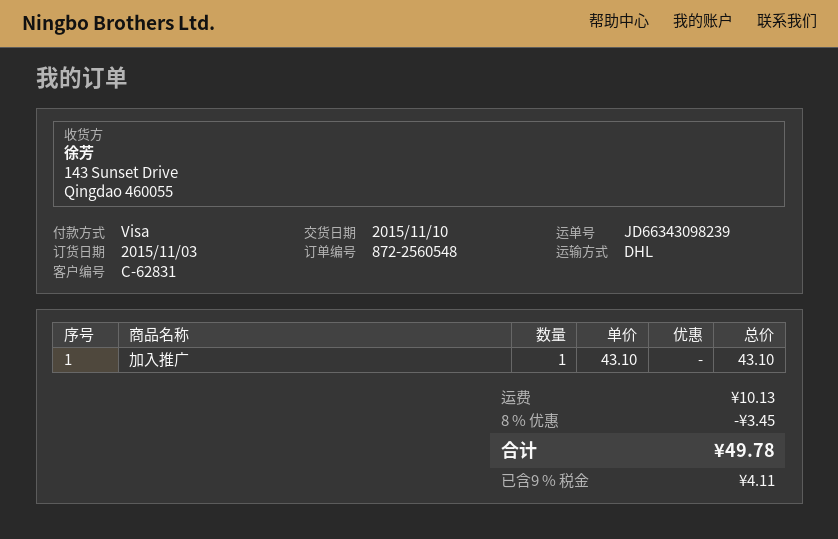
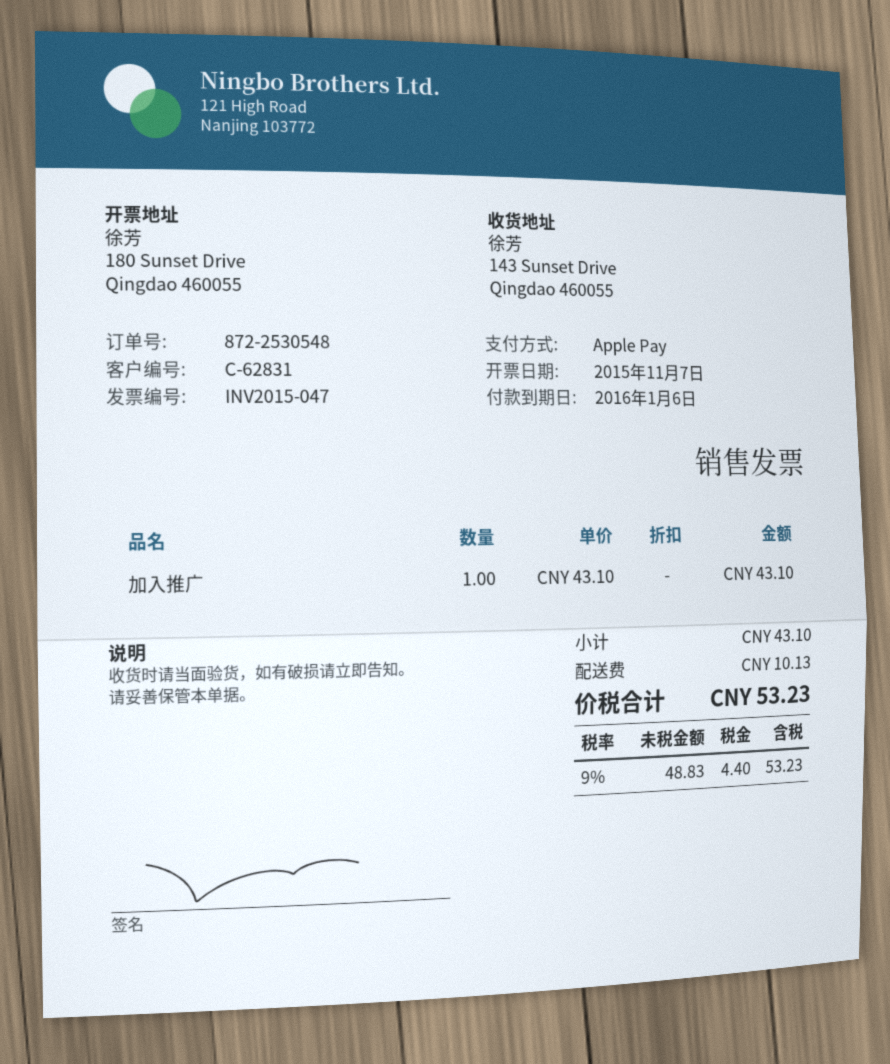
order number: 872-2560548 -> 872-2530548
payment method: Visa -> Apple Pay
discount: 8% = 3.45 -> none
tax: 9% = 4.11 -> 9% = 4.40
total: 49.78 -> 53.23

